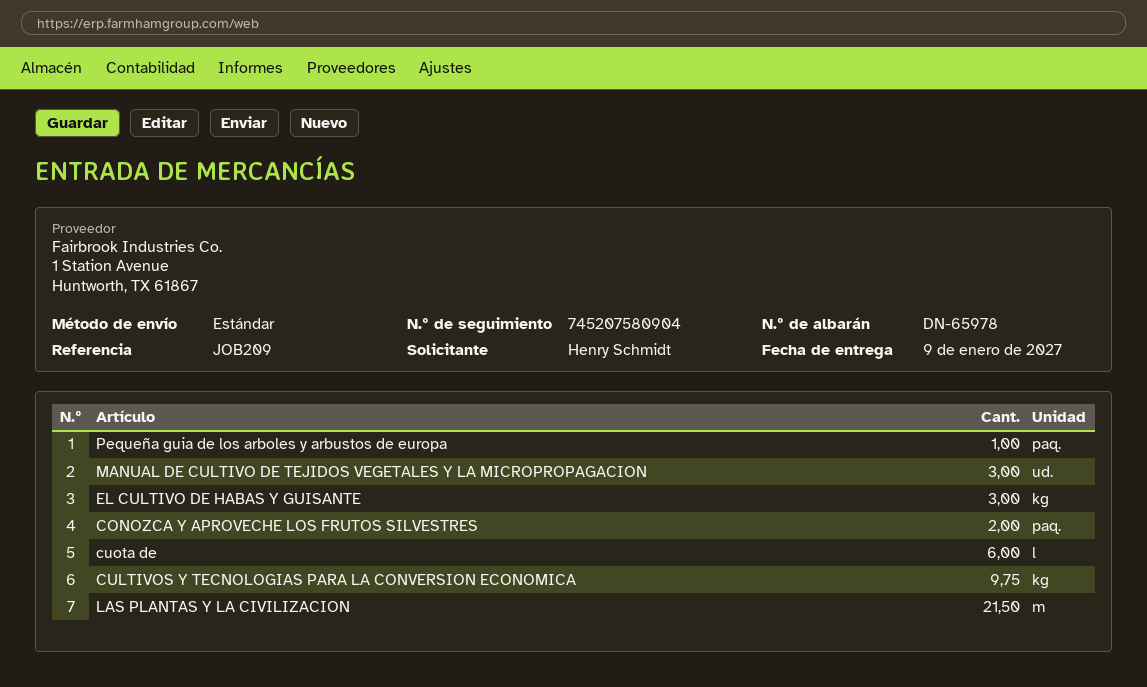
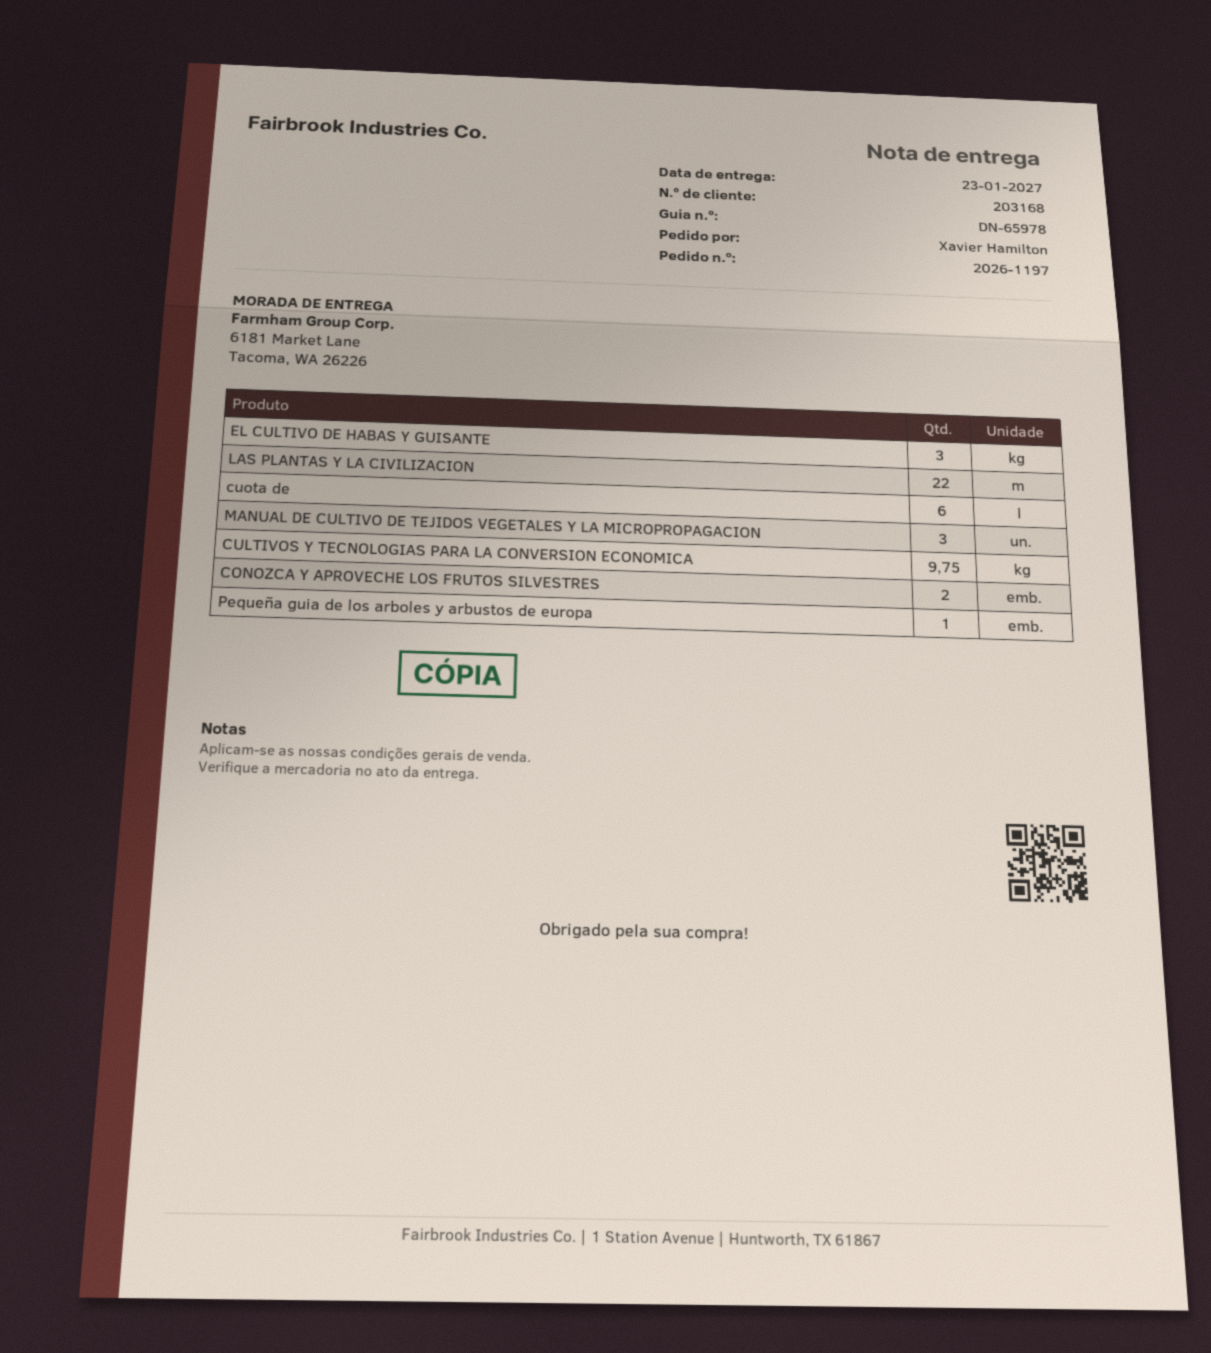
delivery date: 2027-01-09 -> 2027-01-23
ordered by: Henry Schmidt -> Xavier Hamilton
LAS PLANTAS Y LA CIVILIZACION: 21.5 -> 22

